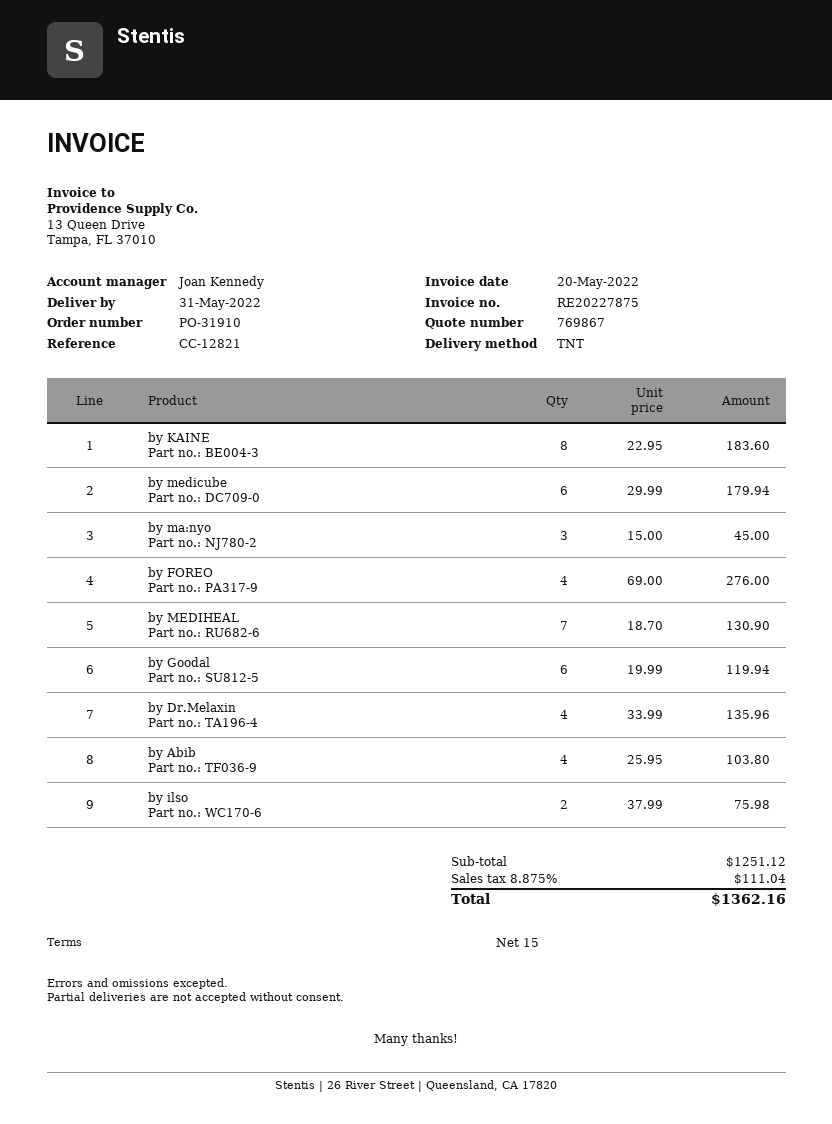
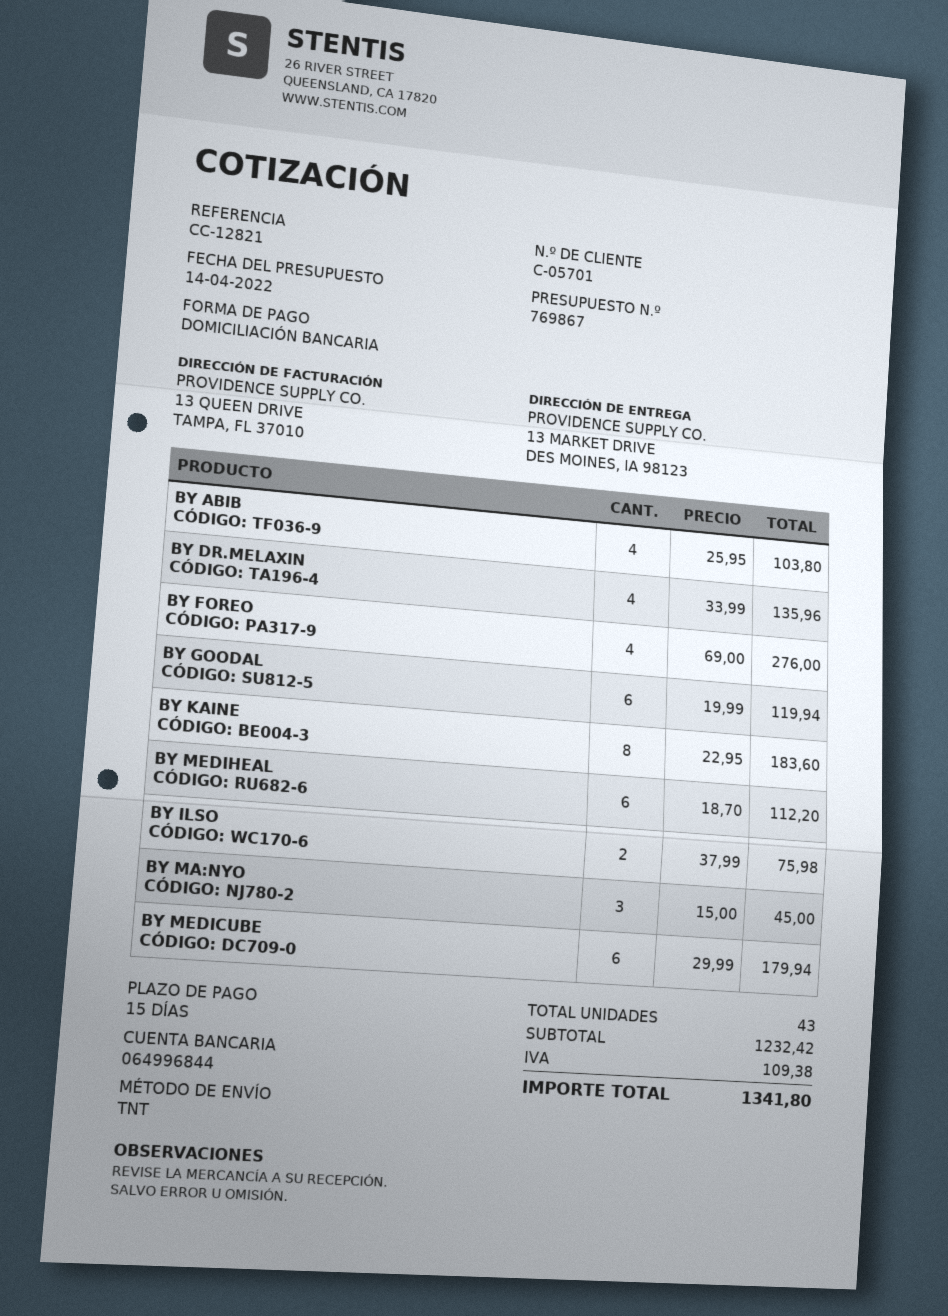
by MEDIHEAL: 7 x 18.70 = 130.90 -> 6 x 18.70 = 112.20
subtotal: 1251.12 -> 1232.42
tax: 111.04 -> 109.38
total: 1362.16 -> 1341.80

